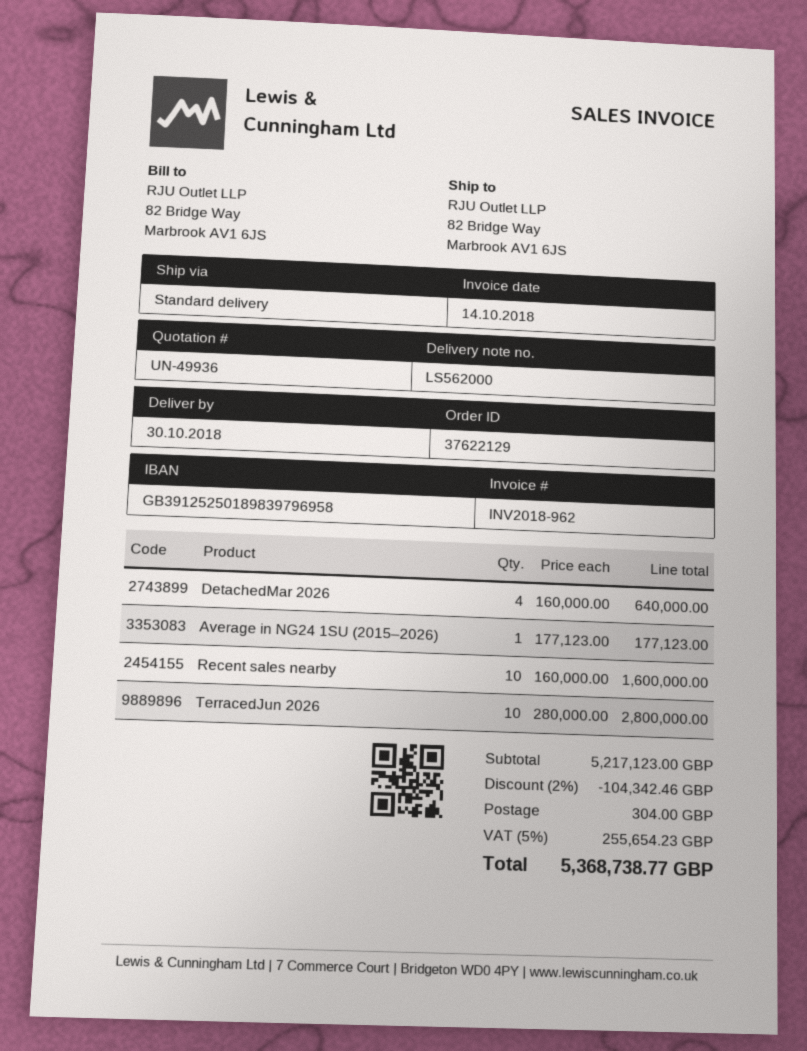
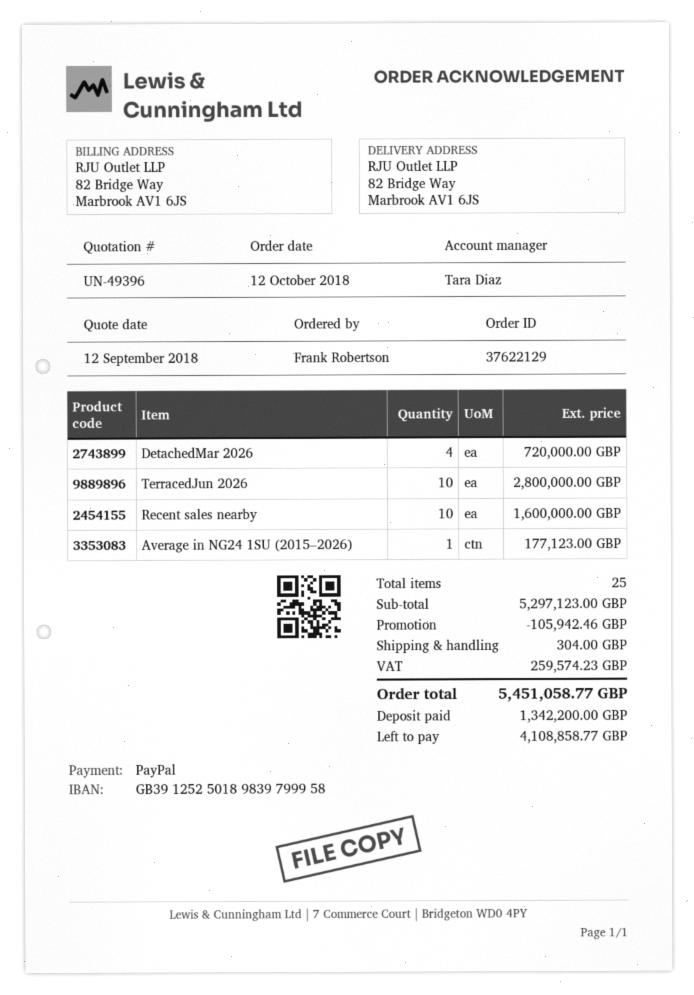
quote number: UN-49936 -> UN-49396
bank account: GB39125250189839796958 -> GB39125250189839799958
DetachedMar 2026: 4 for 640000.00 -> 4 for 720000.00
subtotal: 5217123.00 -> 5297123.00
discount: 104342.46 -> 105942.46
tax: 255654.23 -> 259574.23
total: 5368738.77 -> 5451058.77

